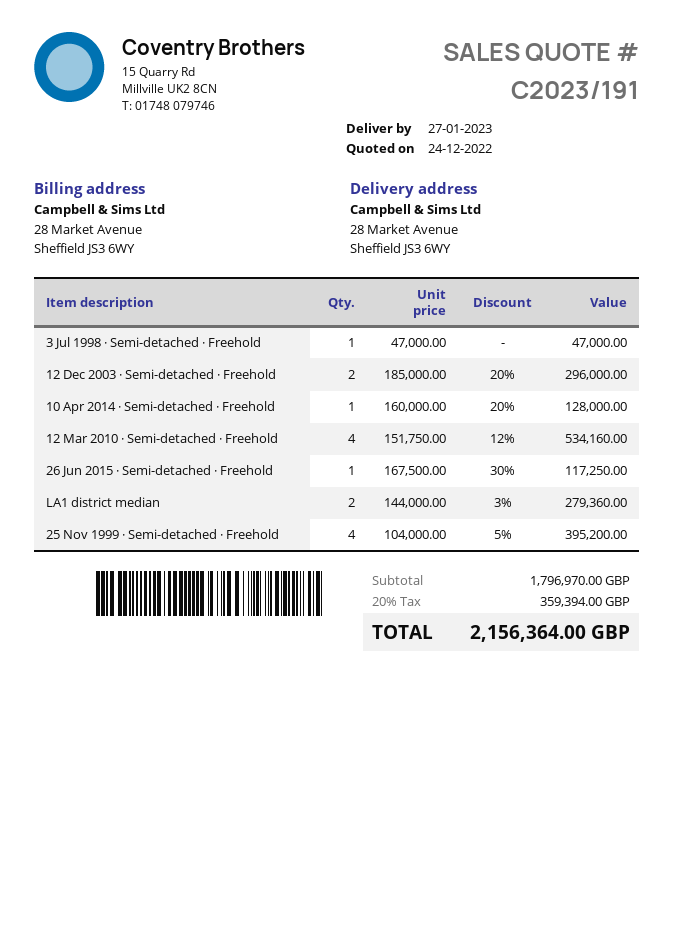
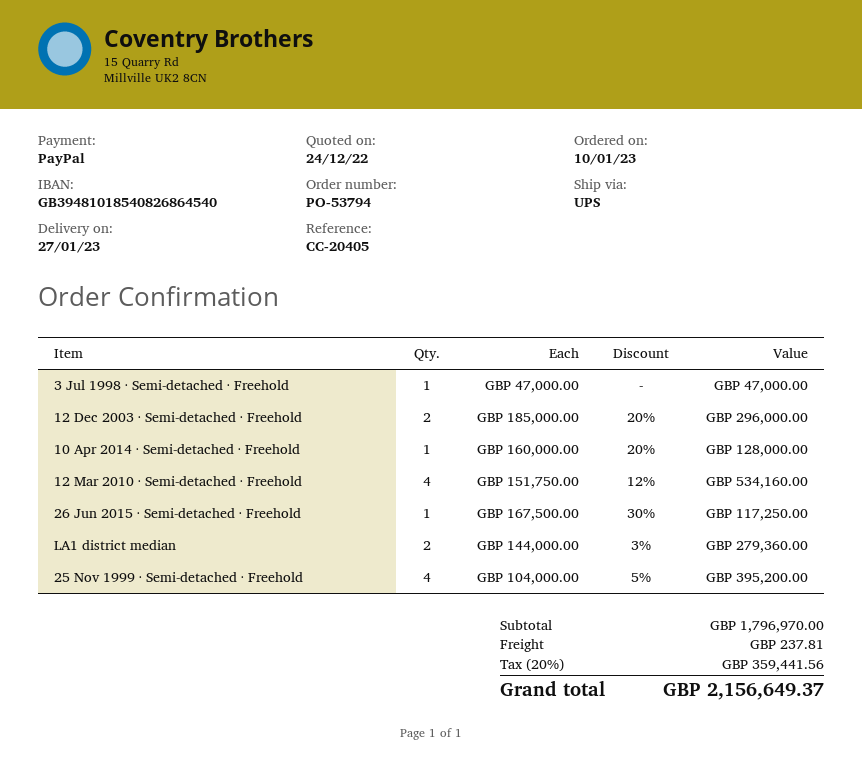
shipping: none -> 237.81
tax: 20% = 359394.00 -> 20% = 359441.56
total: 2156364.00 -> 2156649.37

